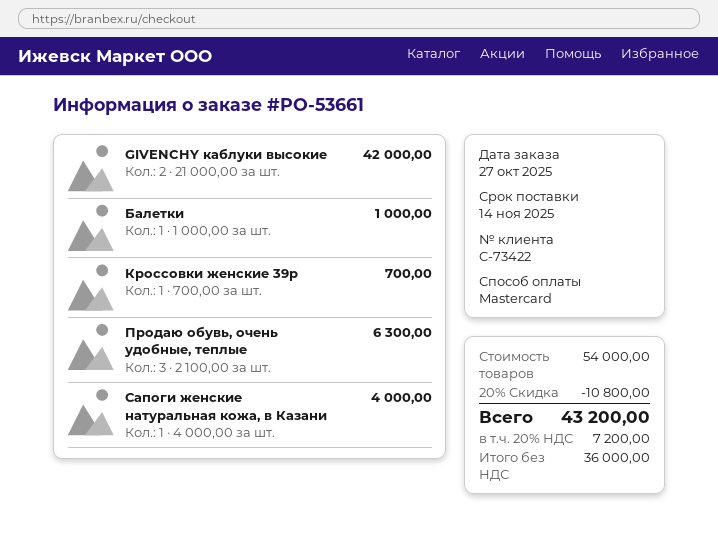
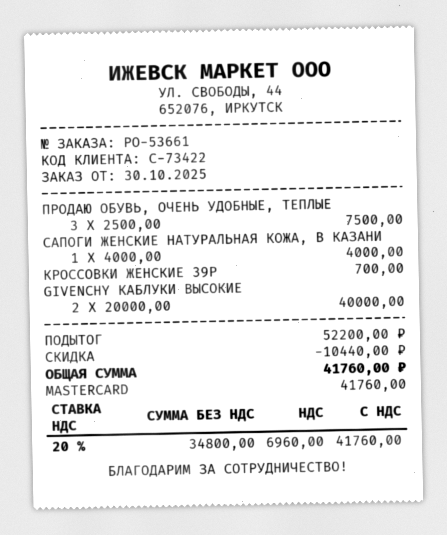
order date: 2025-10-27 -> 2025-10-30
GIVENCHY каблуки высокие: 2 x 21000.00 = 42000.00 -> 2 x 20000.00 = 40000.00
Балетки: 1 x 1000.00 = 1000.00 -> none
Продаю обувь, очень удобные, теплые: 3 x 2100.00 = 6300.00 -> 3 x 2500.00 = 7500.00
subtotal: 54000.00 -> 52200.00
discount: 10800.00 -> 10440.00
net: 36000.00 -> 34800.00
tax: 20% = 7200.00 -> 20% = 6960.00
total: 43200.00 -> 41760.00

